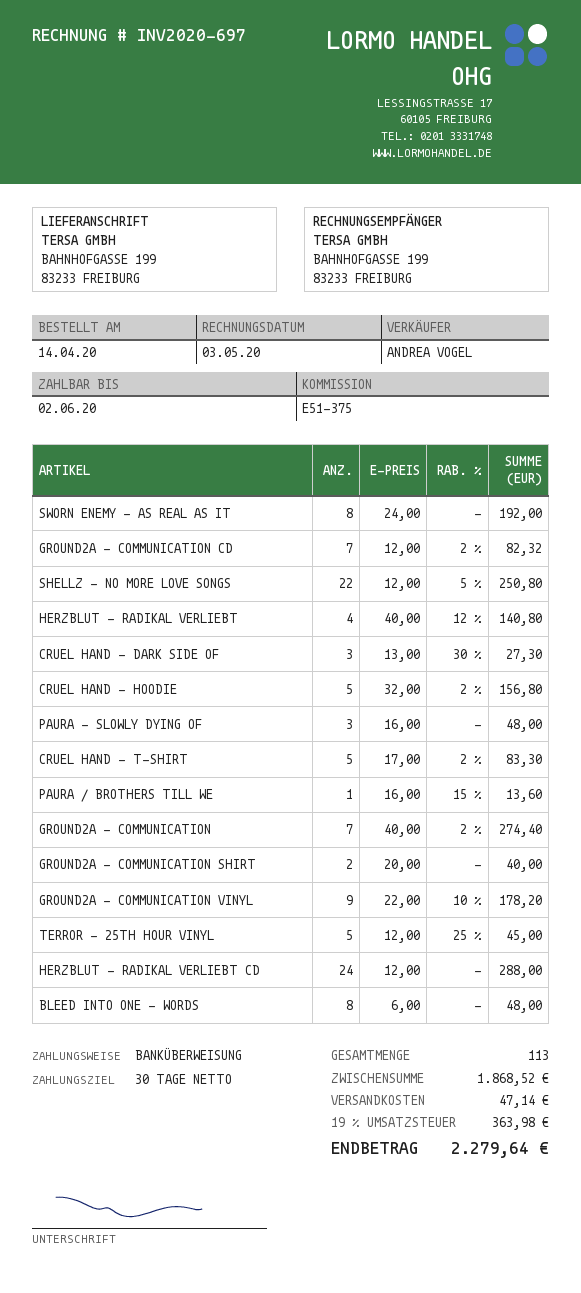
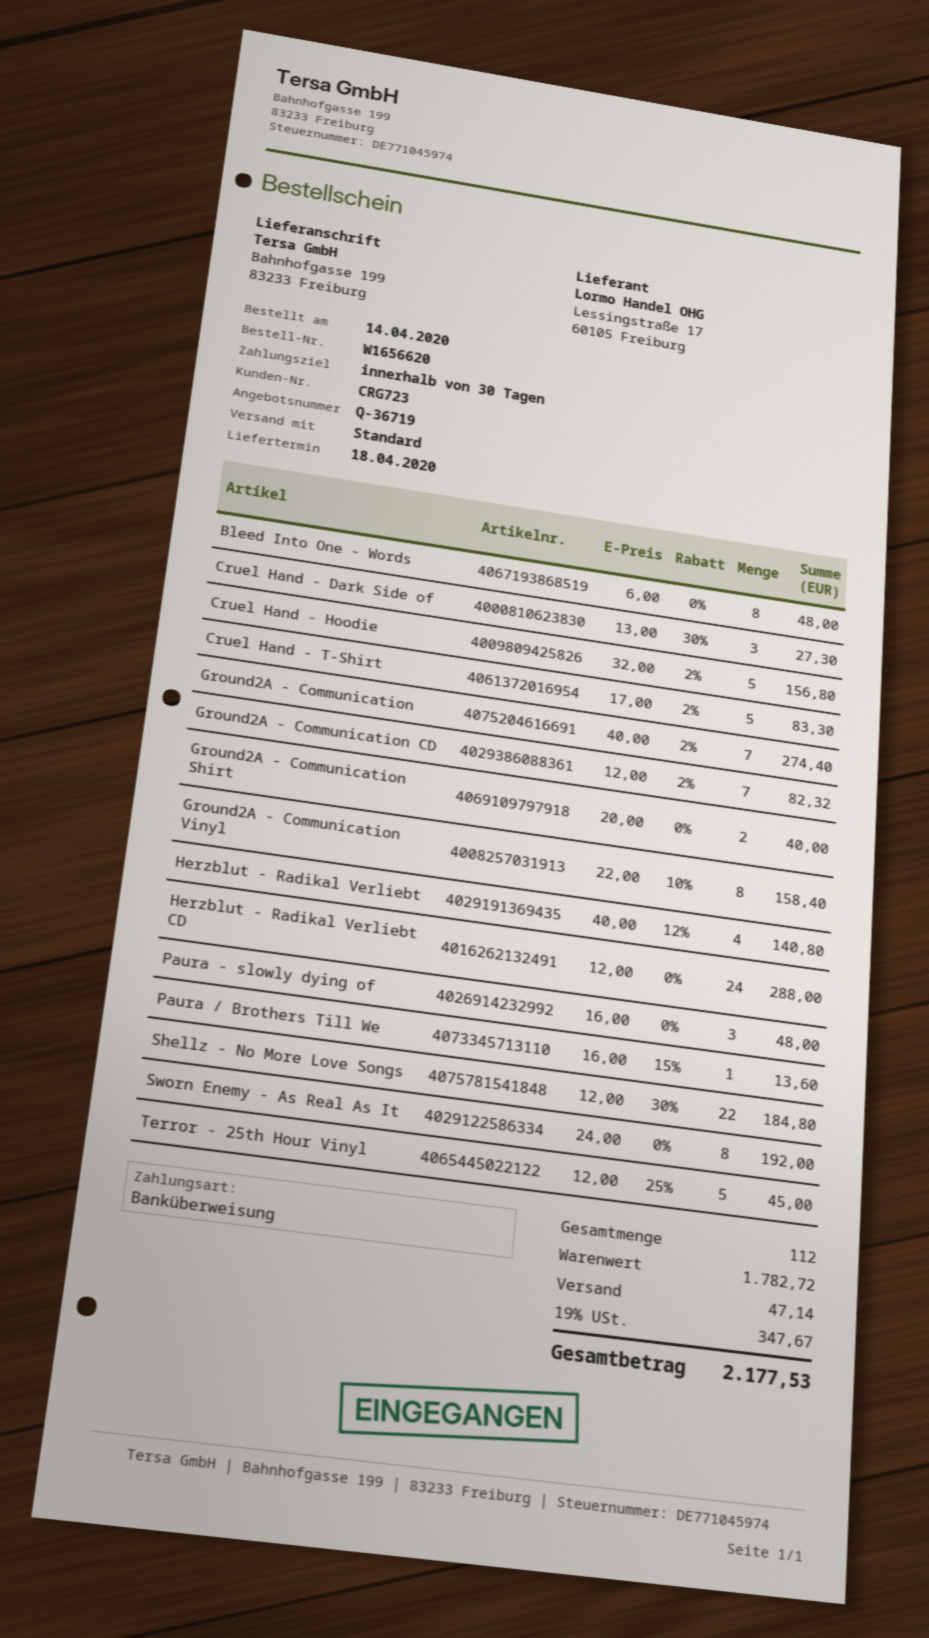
SHELLZ - NO MORE LOVE SONGS: 22 x 12.00 - 5% = 250.80 -> 22 x 12.00 - 30% = 184.80
GROUND2A - COMMUNICATION VINYL: 9 x 22.00 - 10% = 178.20 -> 8 x 22.00 - 10% = 158.40
total quantity: 113 -> 112
subtotal: 1868.52 -> 1782.72
tax: 19% = 363.98 -> 19% = 347.67
total: 2279.64 -> 2177.53

